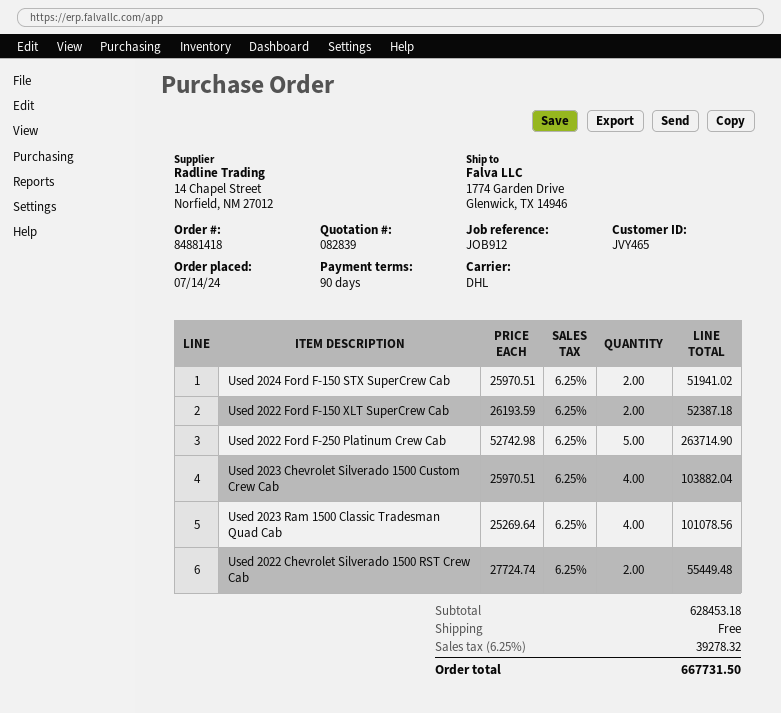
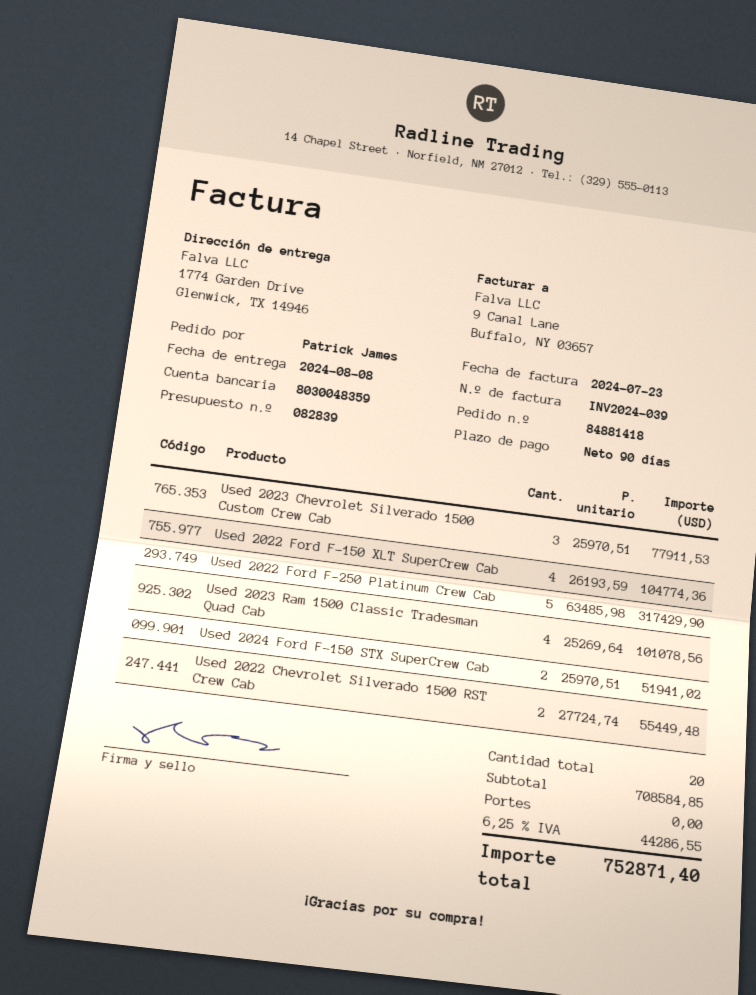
Used 2022 Ford F-150 XLT SuperCrew Cab: 2 x 26193.59 = 52387.18 -> 4 x 26193.59 = 104774.36
Used 2022 Ford F-250 Platinum Crew Cab: 5 x 52742.98 = 263714.90 -> 5 x 63485.98 = 317429.90
Used 2023 Chevrolet Silverado 1500 Custom Crew Cab: 4 x 25970.51 = 103882.04 -> 3 x 25970.51 = 77911.53
subtotal: 628453.18 -> 708584.85
tax: 6.25% = 39278.32 -> 6.25% = 44286.55
total: 667731.50 -> 752871.40

